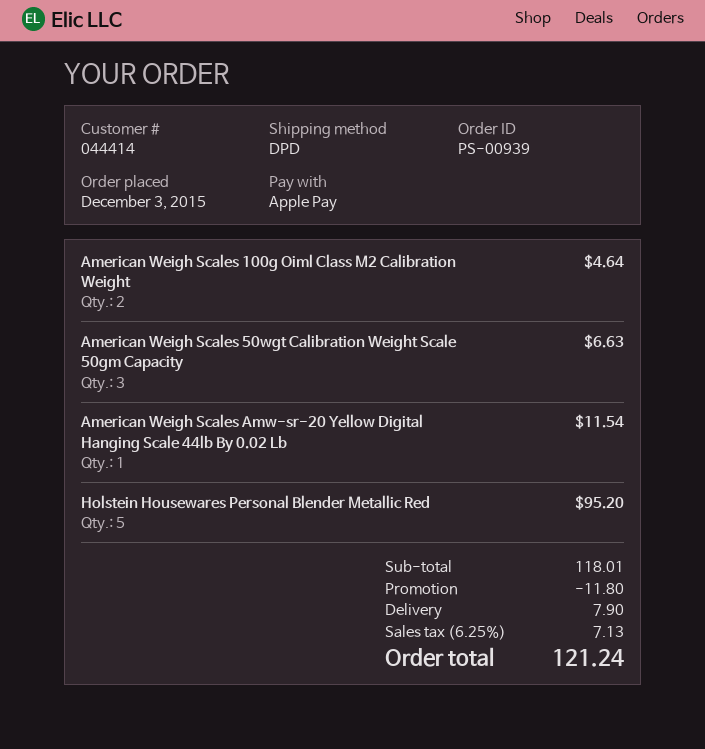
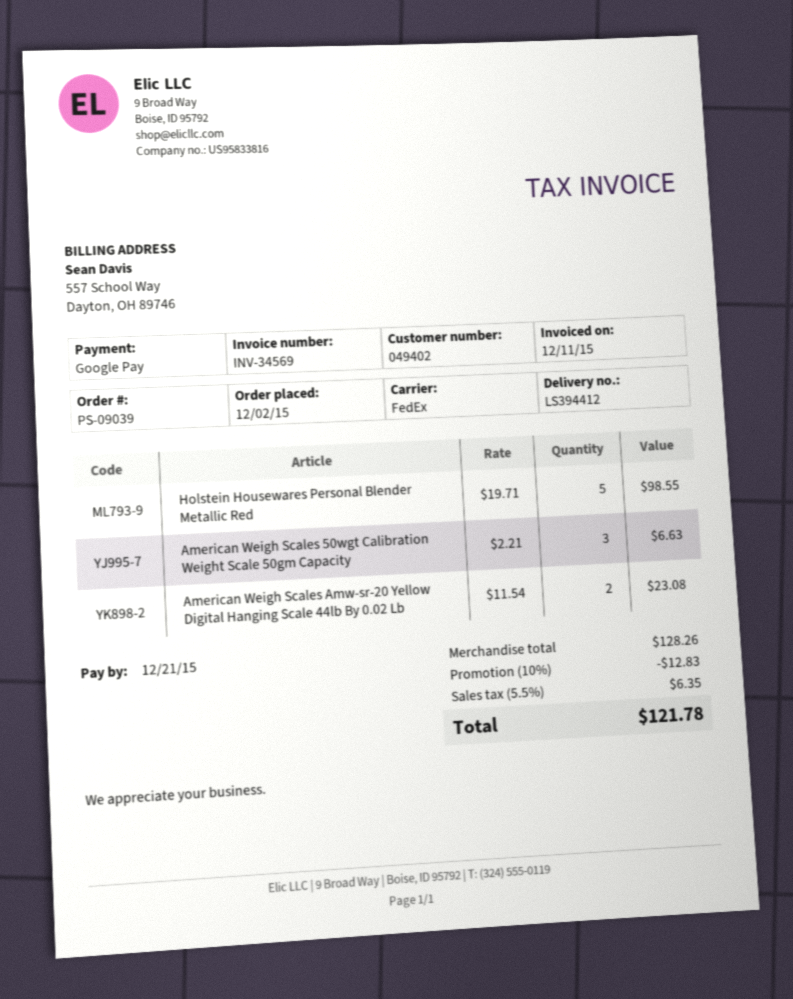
order number: PS-00939 -> PS-09039
order date: 2015-12-03 -> 2015-12-02
customer number: 044414 -> 049402
payment method: Apple Pay -> Google Pay
shipping method: DPD -> FedEx
American Weigh Scales 100g Oiml Class M2 Calibration Weight: 2 for 4.64 -> none
American Weigh Scales Amw-sr-20 Yellow Digital Hanging Scale 44lb By 0.02 Lb: 1 for 11.54 -> 2 for 23.08
Holstein Housewares Personal Blender Metallic Red: 5 for 95.20 -> 5 for 98.55
subtotal: 118.01 -> 128.26
discount: 11.80 -> 12.83
shipping: 7.90 -> none
tax: 6.25% = 7.13 -> 5.5% = 6.35
total: 121.24 -> 121.78

